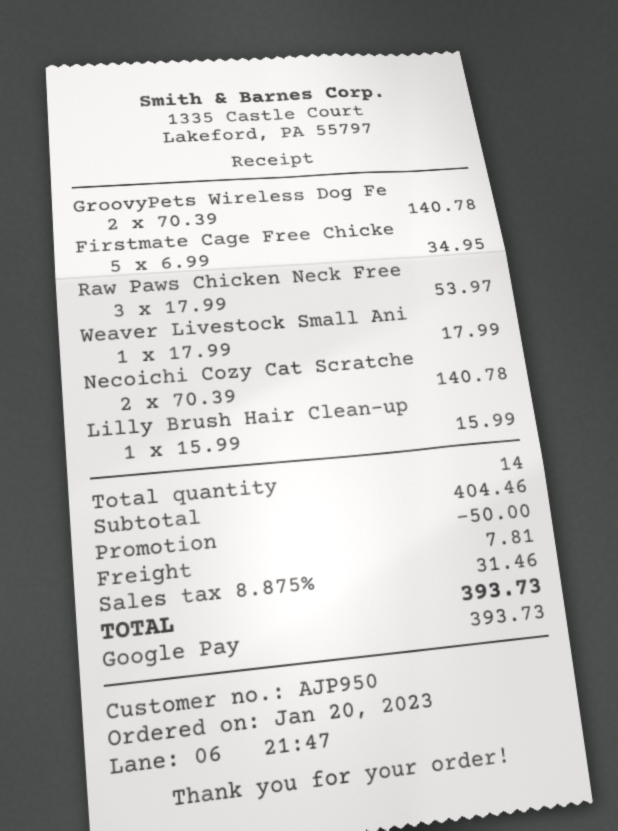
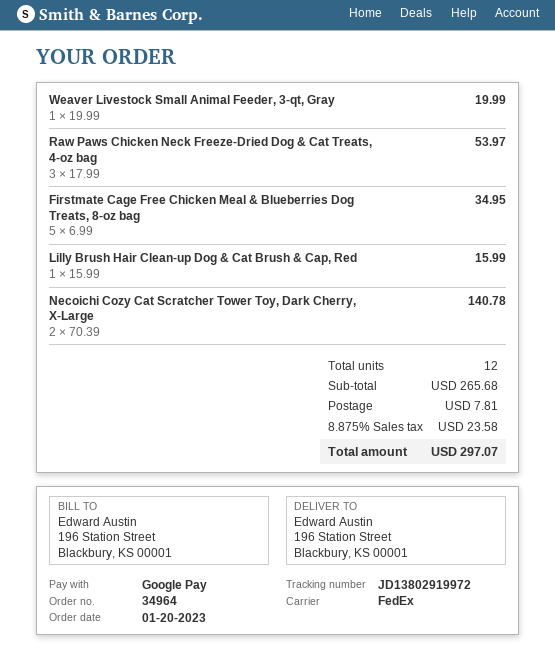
GroovyPets Wireless Dog Fe: 2 x 70.39 = 140.78 -> none
Weaver Livestock Small Ani: 1 x 17.99 = 17.99 -> 1 x 19.99 = 19.99
total quantity: 14 -> 12
subtotal: 404.46 -> 265.68
discount: 50.00 -> none
tax: 8.875% = 31.46 -> 8.875% = 23.58
total: 393.73 -> 297.07

